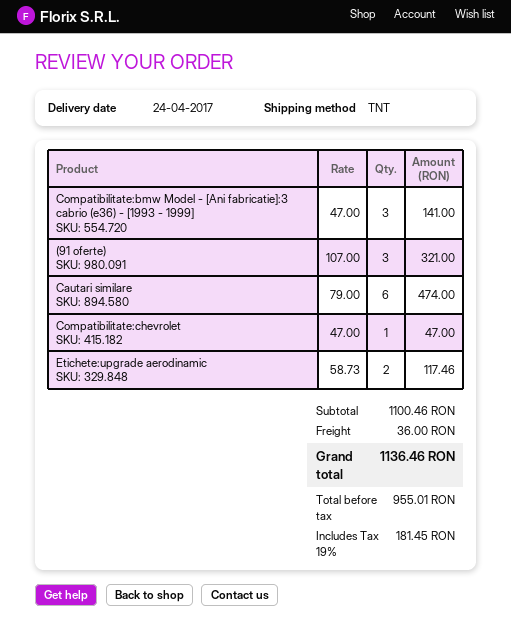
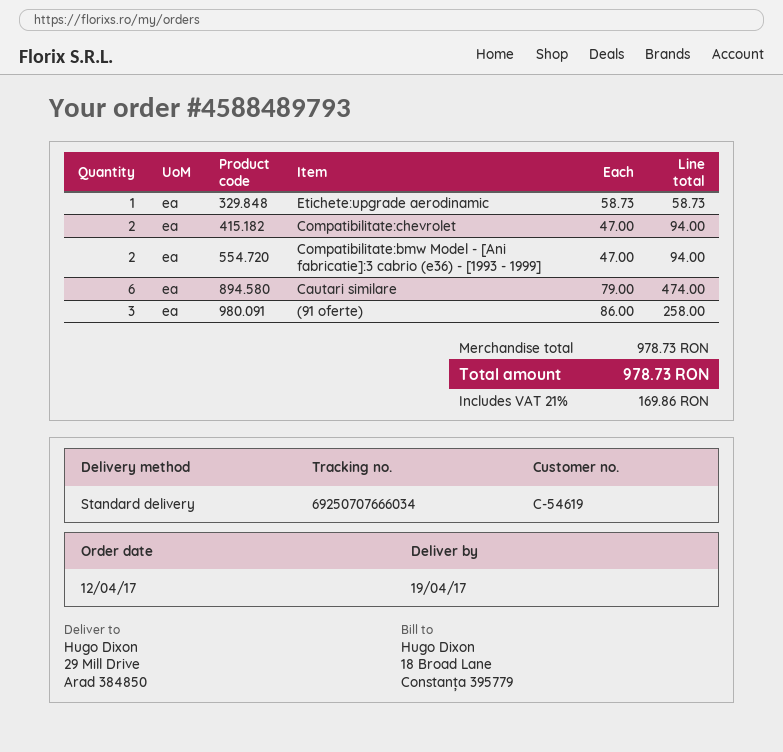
delivery date: 2017-04-24 -> 2017-04-19
shipping method: TNT -> standard
Compatibilitate:bmw Model - [Ani fabricatie]:3 cabrio (e36) - [1993 - 1999]: 3 x 47.00 = 141.00 -> 2 x 47.00 = 94.00
(91 oferte): 3 x 107.00 = 321.00 -> 3 x 86.00 = 258.00
Compatibilitate:chevrolet: 1 x 47.00 = 47.00 -> 2 x 47.00 = 94.00
Etichete:upgrade aerodinamic: 2 x 58.73 = 117.46 -> 1 x 58.73 = 58.73
subtotal: 1100.46 -> 978.73
shipping: 36.00 -> none
tax: 19% = 181.45 -> 21% = 169.86
total: 1136.46 -> 978.73

